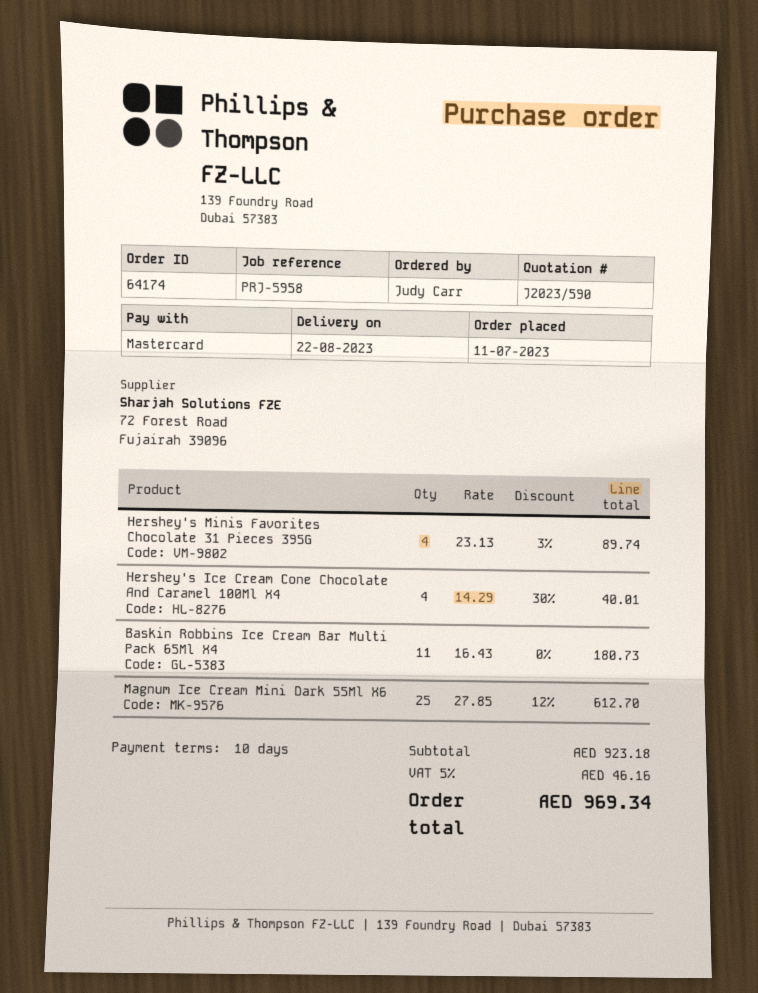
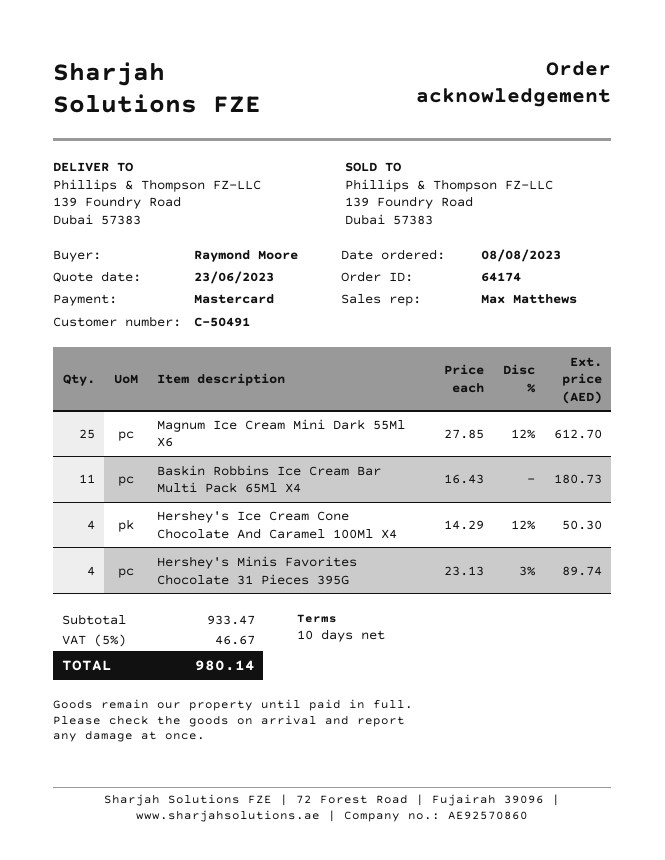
order date: 2023-07-11 -> 2023-08-08
ordered by: Judy Carr -> Raymond Moore
Hershey's Ice Cream Cone Chocolate And Caramel 100Ml X4: 4 x 14.29 - 30% = 40.01 -> 4 x 14.29 - 12% = 50.30
subtotal: 923.18 -> 933.47
tax: 5% = 46.16 -> 5% = 46.67
total: 969.34 -> 980.14

